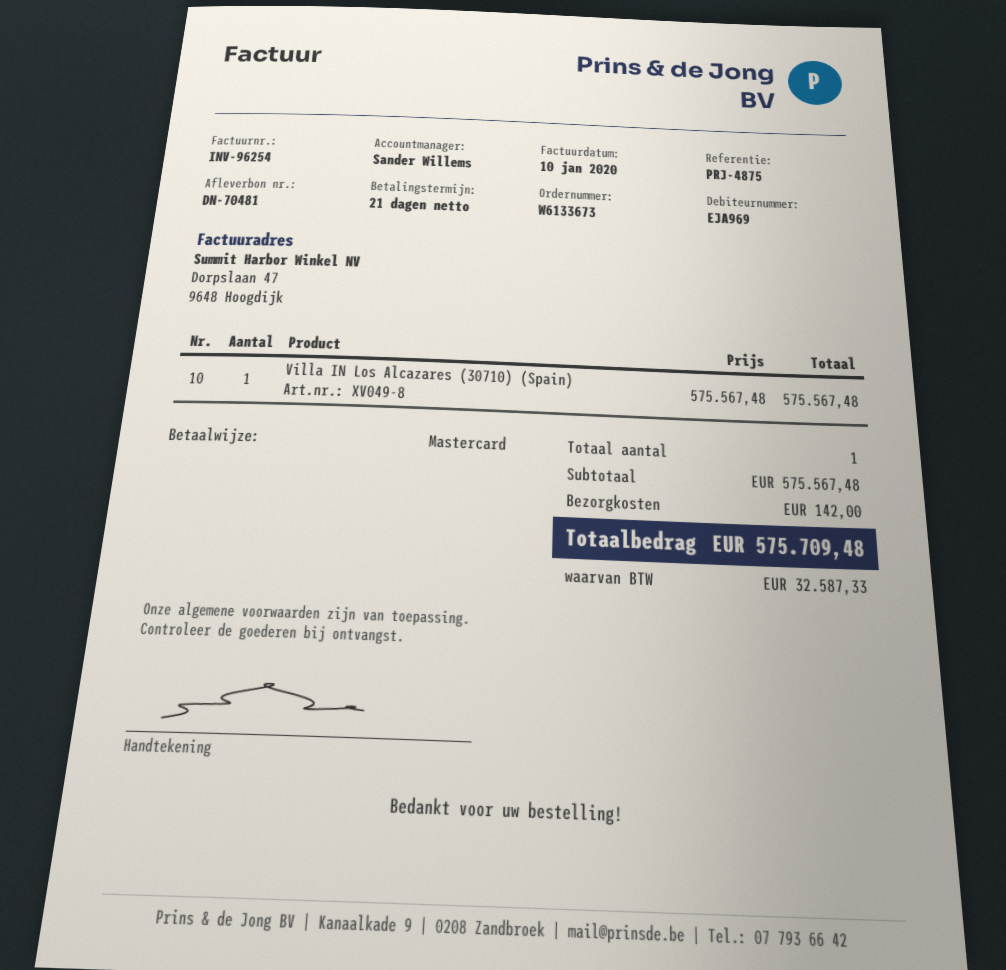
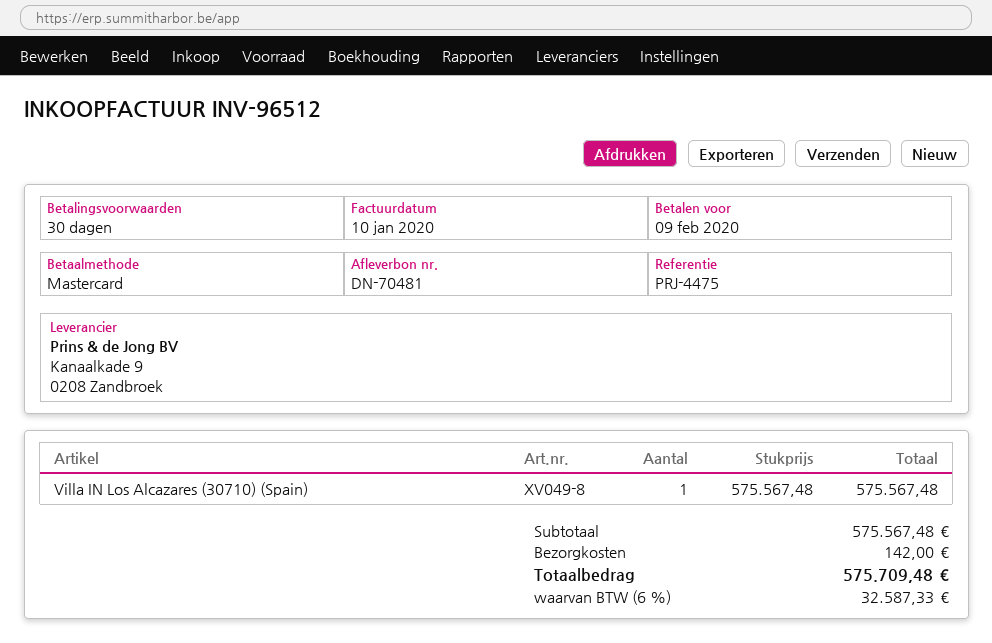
invoice number: INV-96254 -> INV-96512
payment terms: 21 days -> 30 days
reference: PRJ-4875 -> PRJ-4475

